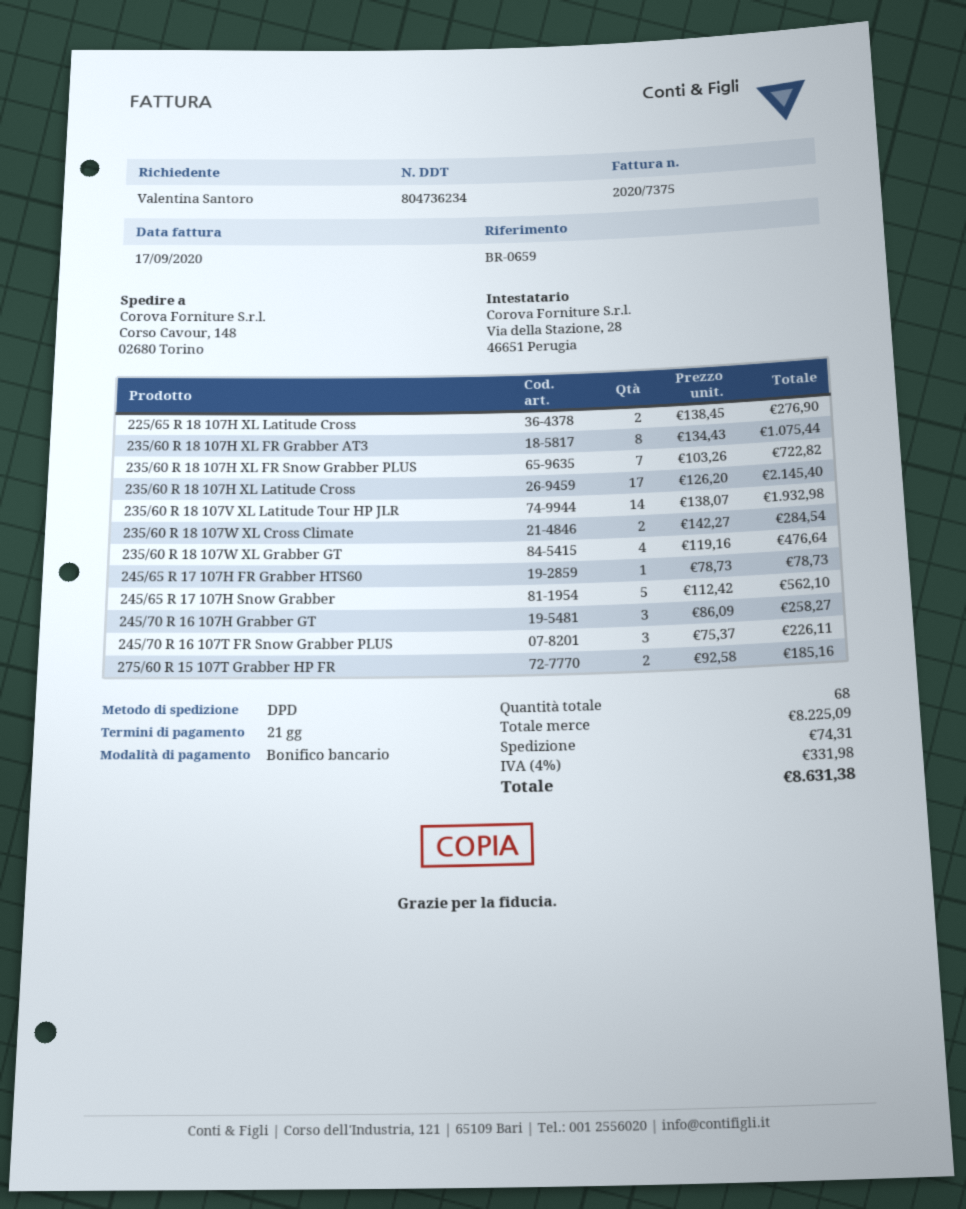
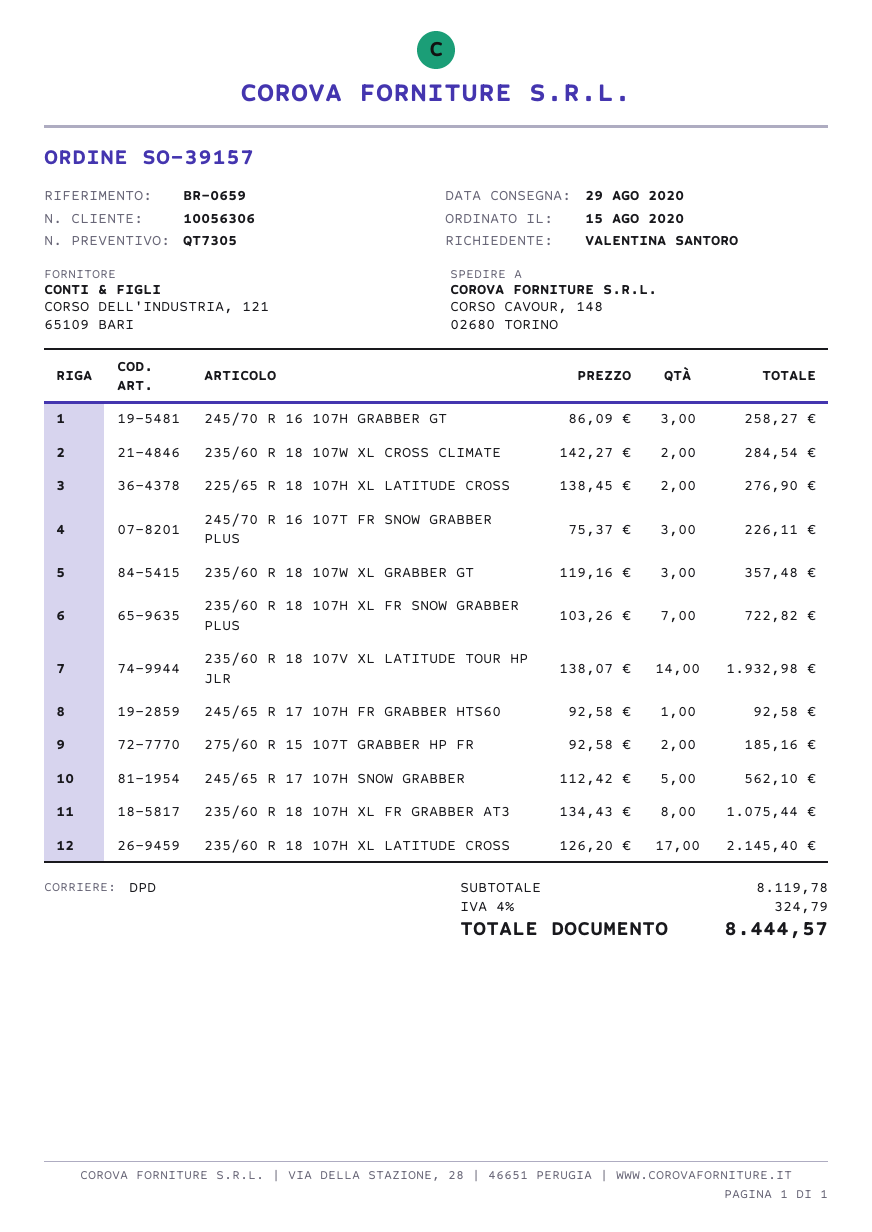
235/60 R 18 107W XL Grabber GT: 4 x 119.16 = 476.64 -> 3 x 119.16 = 357.48
245/65 R 17 107H FR Grabber HTS60: 1 x 78.73 = 78.73 -> 1 x 92.58 = 92.58
subtotal: 8225.09 -> 8119.78
shipping: 74.31 -> none
tax: 4% = 331.98 -> 4% = 324.79
total: 8631.38 -> 8444.57

